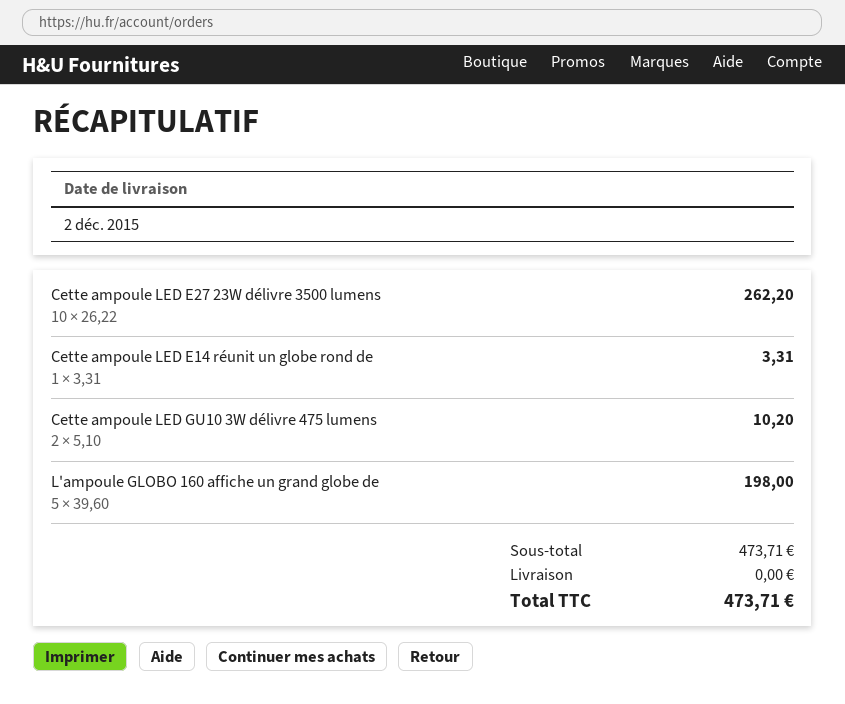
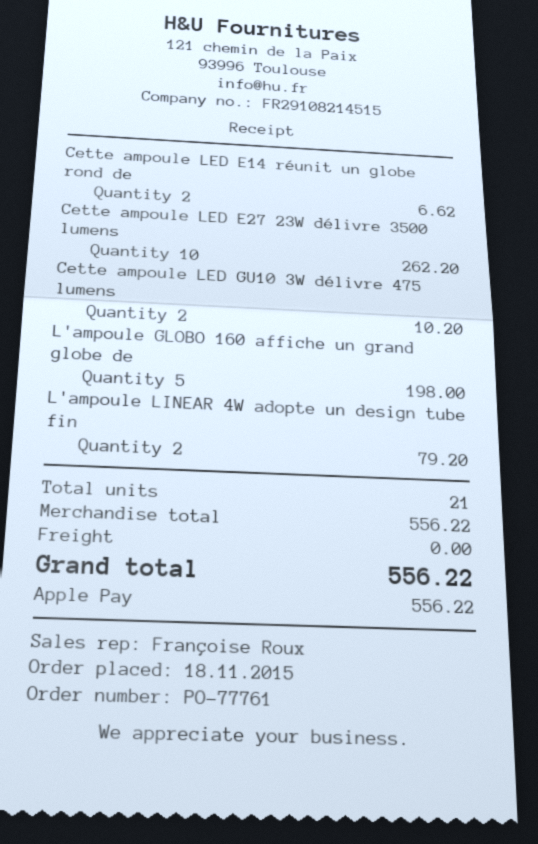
Cette ampoule LED E14 réunit un globe rond de: 1 for 3.31 -> 2 for 6.62
L'ampoule LINEAR 4W adopte un design tube fin: none -> 2 for 79.20
subtotal: 473.71 -> 556.22
total: 473.71 -> 556.22

